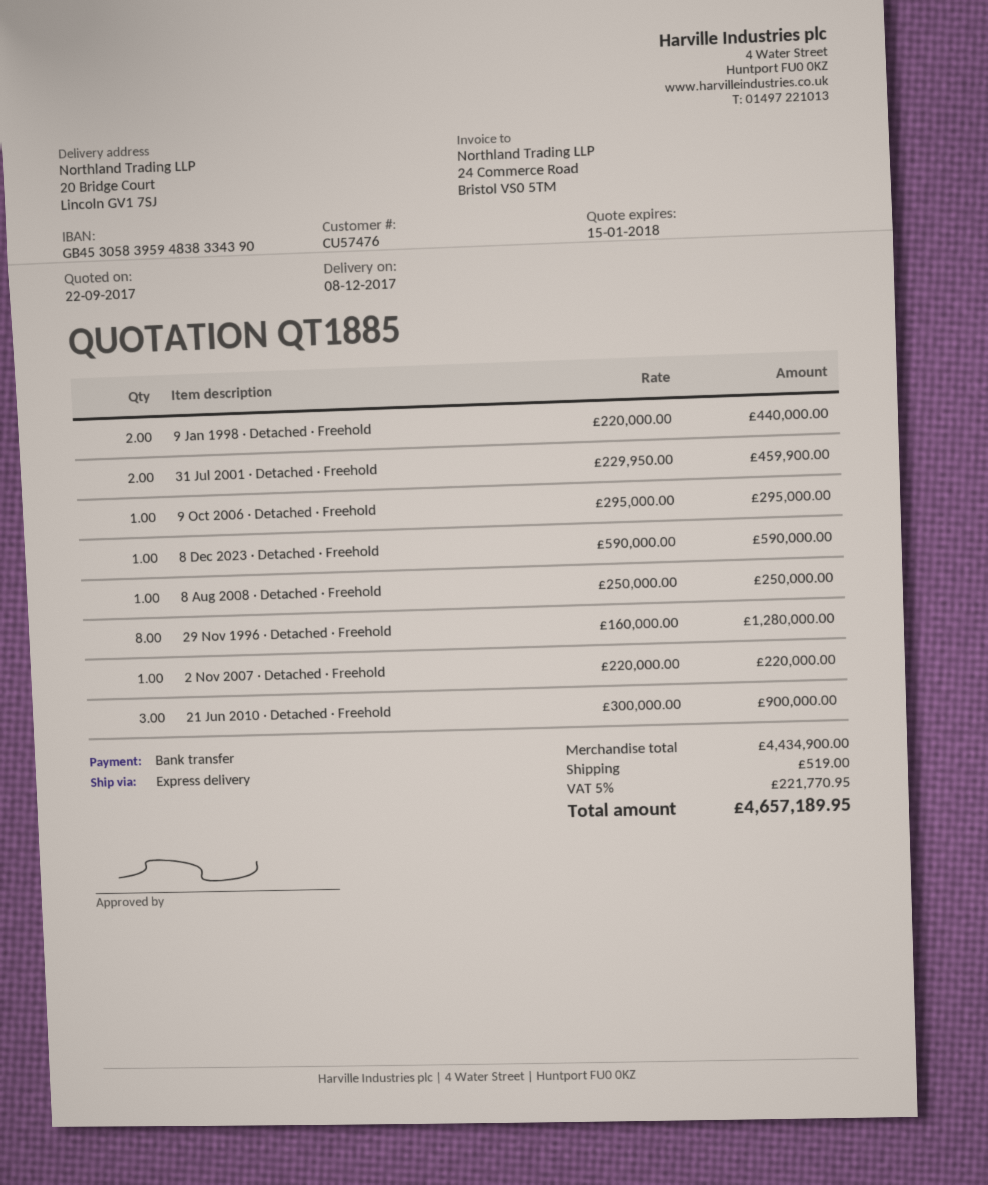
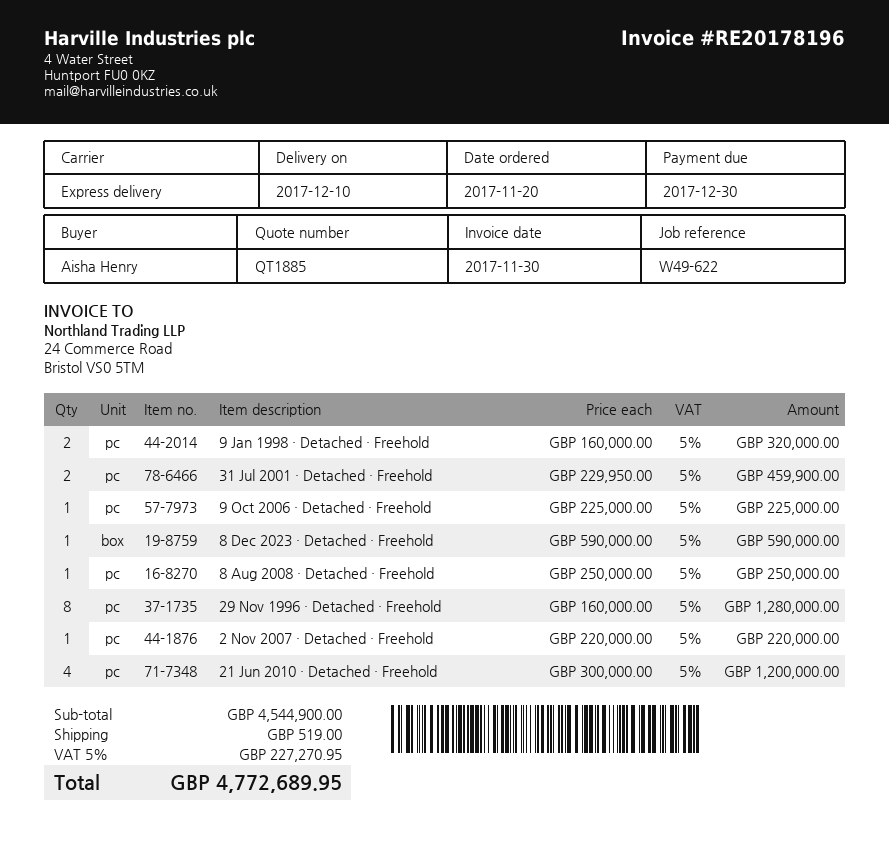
delivery date: 2017-12-08 -> 2017-12-10
9 Jan 1998 · Detached · Freehold: 2 x 220000.00 = 440000.00 -> 2 x 160000.00 = 320000.00
9 Oct 2006 · Detached · Freehold: 1 x 295000.00 = 295000.00 -> 1 x 225000.00 = 225000.00
21 Jun 2010 · Detached · Freehold: 3 x 300000.00 = 900000.00 -> 4 x 300000.00 = 1200000.00
subtotal: 4434900.00 -> 4544900.00
tax: 5% = 221770.95 -> 5% = 227270.95
total: 4657189.95 -> 4772689.95

